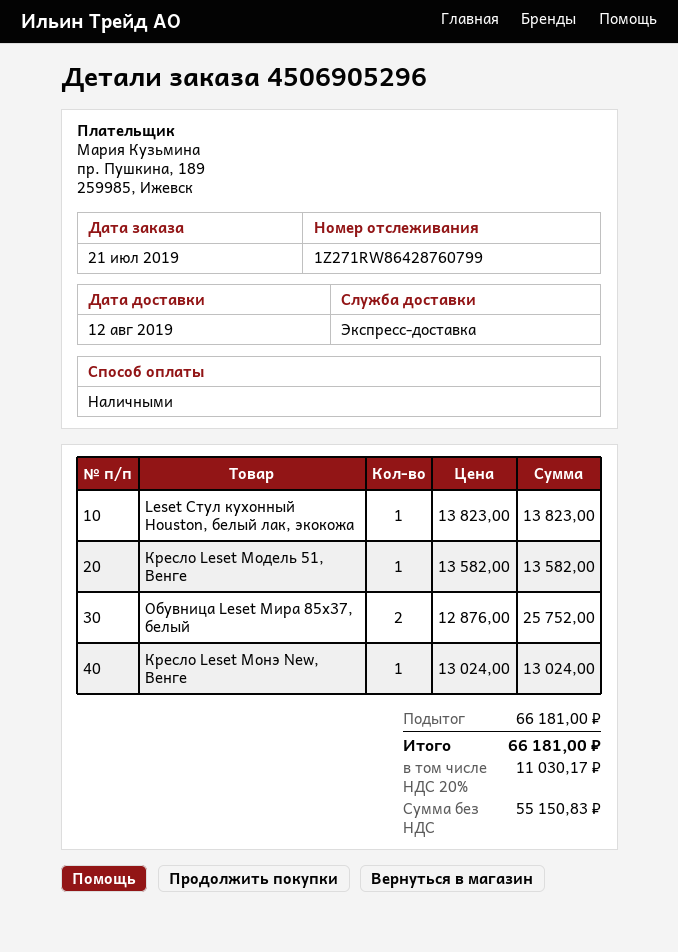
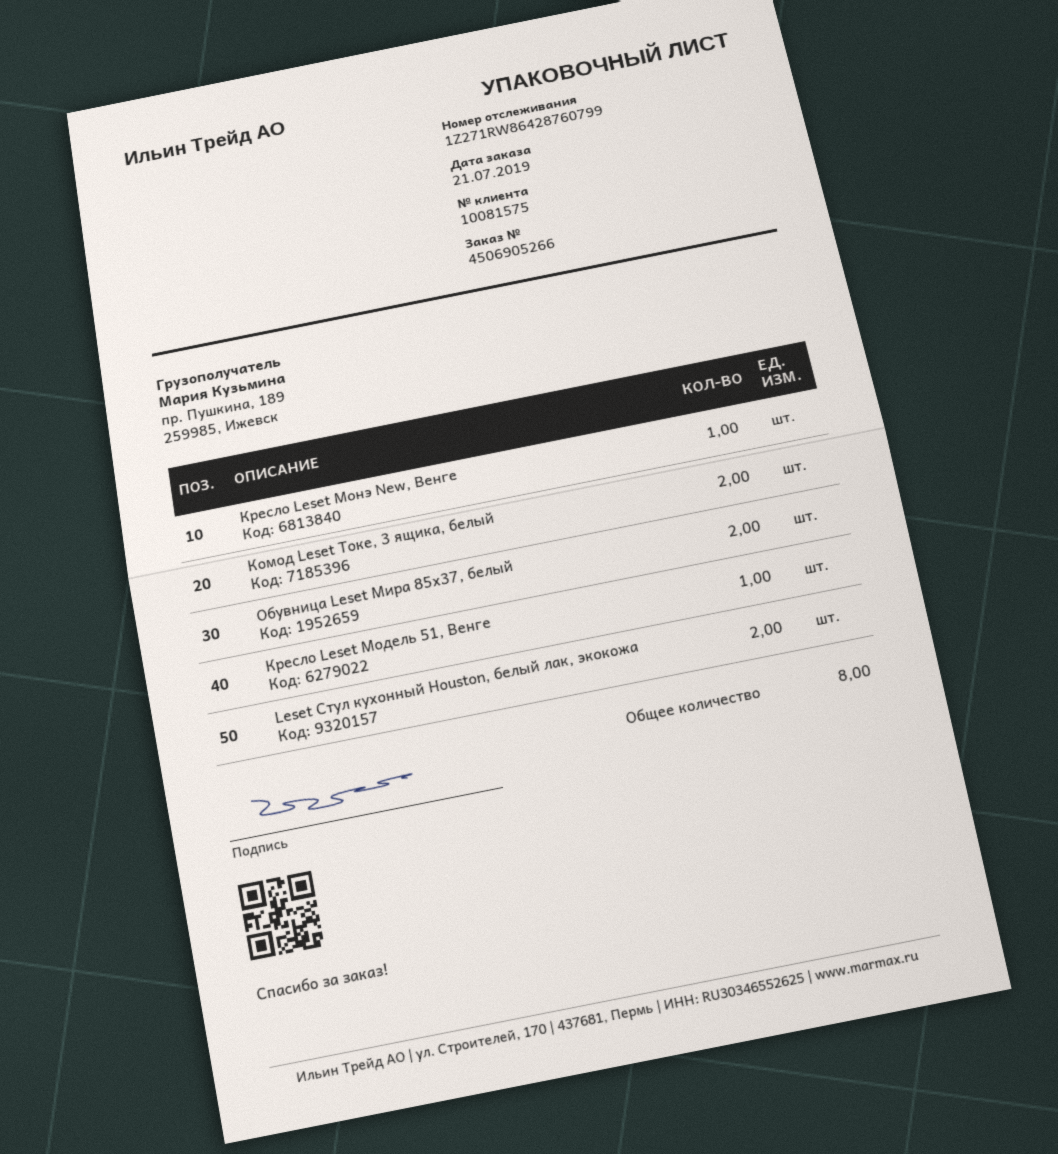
order number: 4506905296 -> 4506905266
Leset Стул кухонный Houston, белый лак, экокожа: 1 -> 2
Комод Leset Токе, 3 ящика, белый: none -> 2

